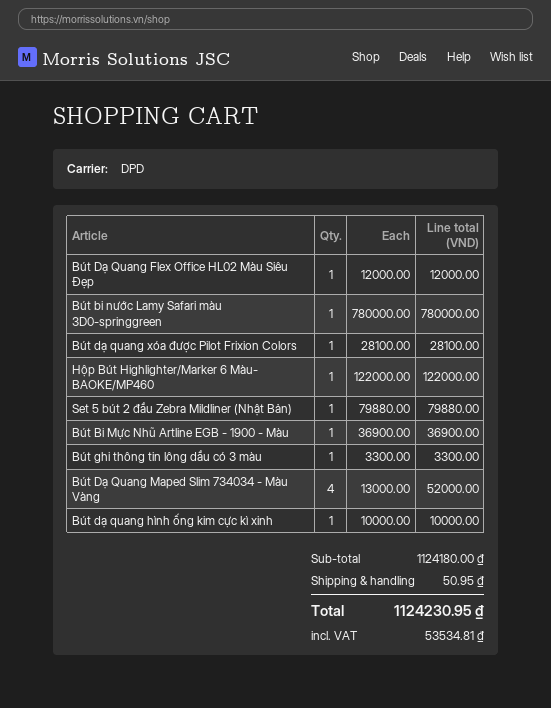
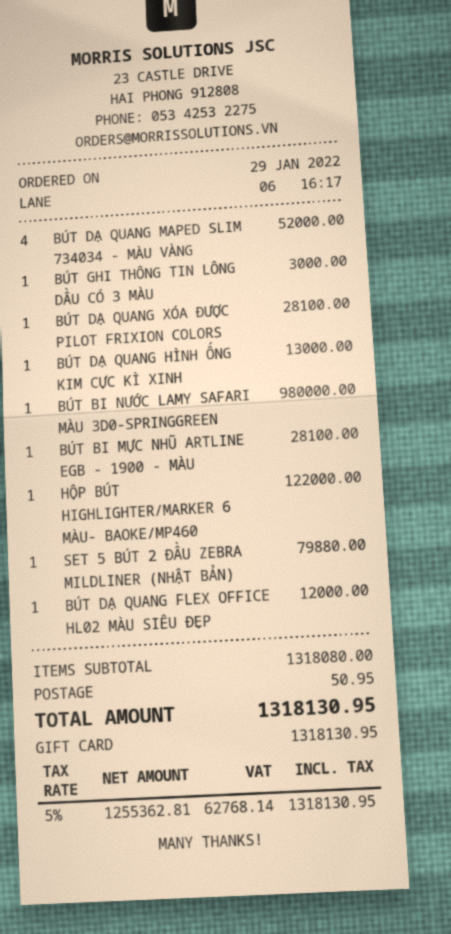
Bút bi nước Lamy Safari màu 3D0-springgreen: 1 for 780000.00 -> 1 for 980000.00
Bút Bi Mực Nhũ Artline EGB - 1900 - Màu: 1 for 36900.00 -> 1 for 28100.00
Bút ghi thông tin lông dầu có 3 màu: 1 for 3300.00 -> 1 for 3000.00
Bút dạ quang hình ống kim cực kì xinh: 1 for 10000.00 -> 1 for 13000.00
subtotal: 1124180.00 -> 1318080.00
tax: 53534.81 -> 62768.14
total: 1124230.95 -> 1318130.95

